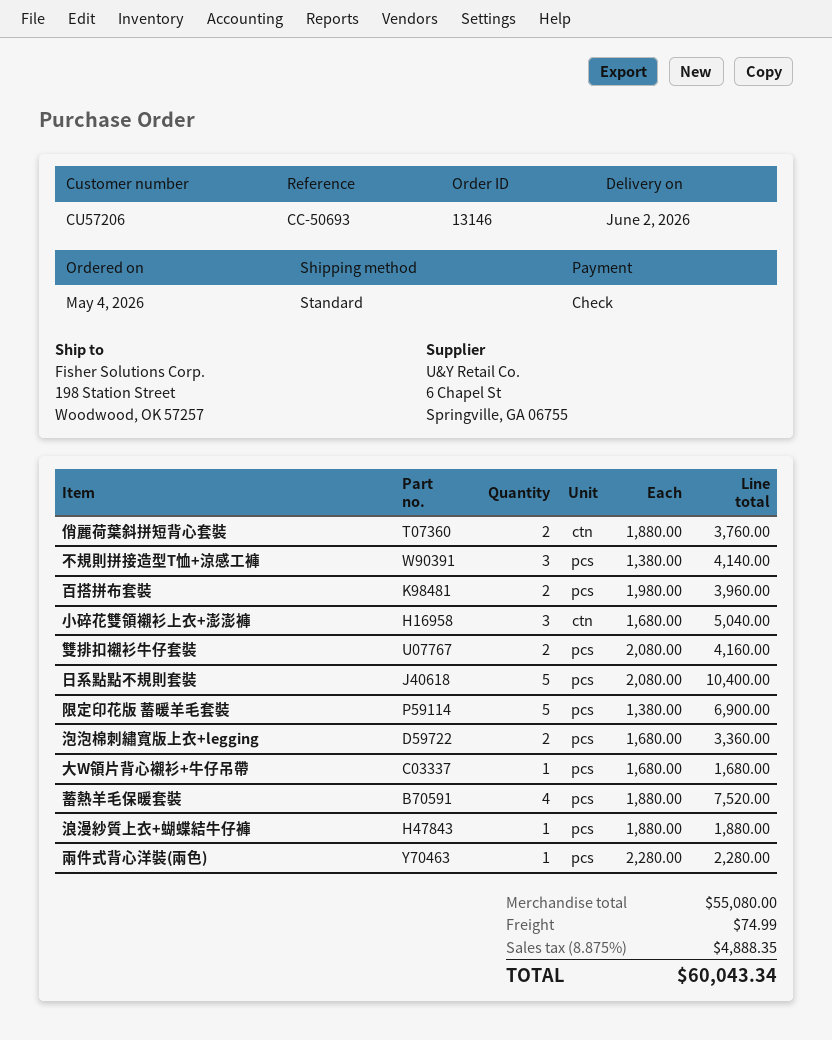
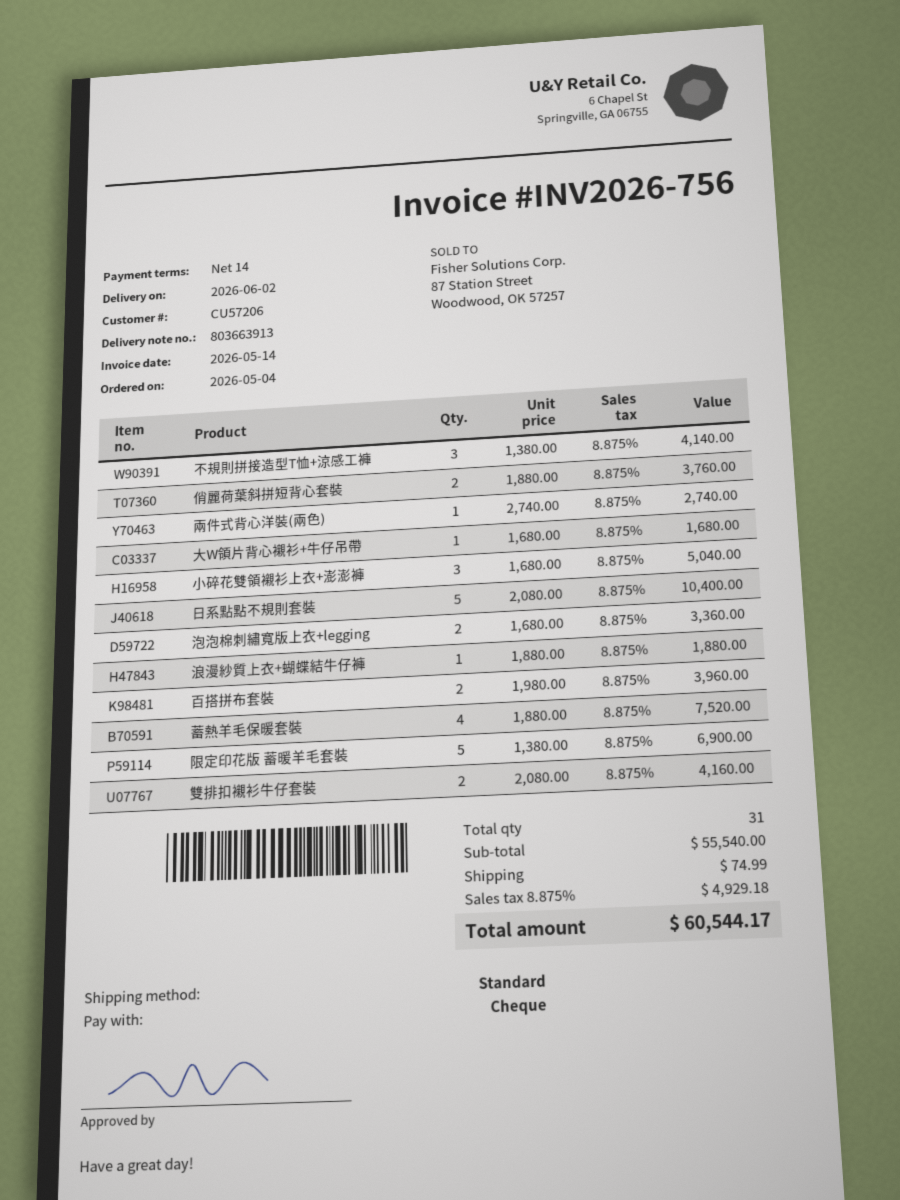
兩件式背心洋裝(兩色): 1 x 2280.00 = 2280.00 -> 1 x 2740.00 = 2740.00
subtotal: 55080.00 -> 55540.00
tax: 8.875% = 4888.35 -> 8.875% = 4929.18
total: 60043.34 -> 60544.17

